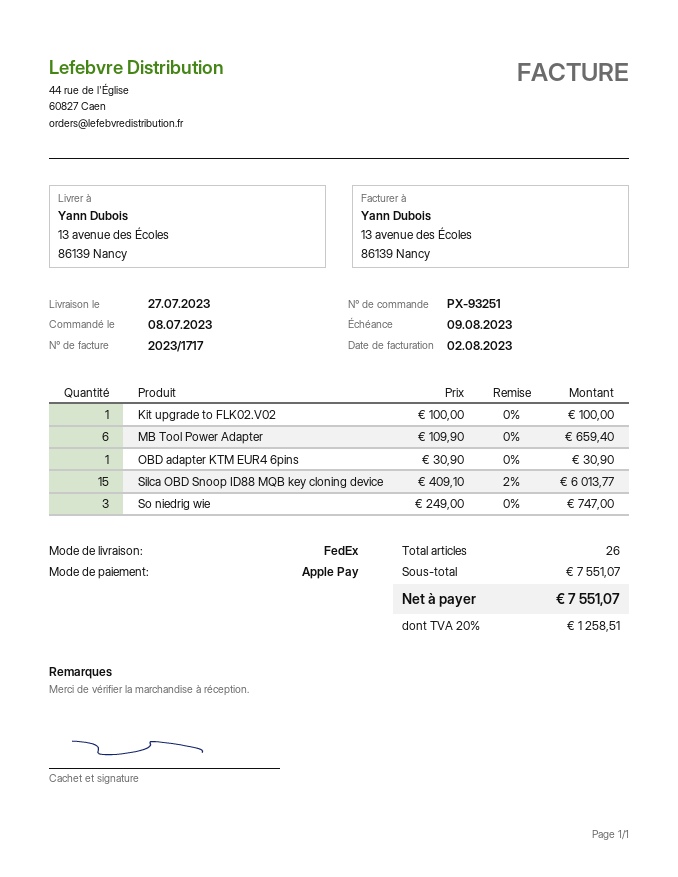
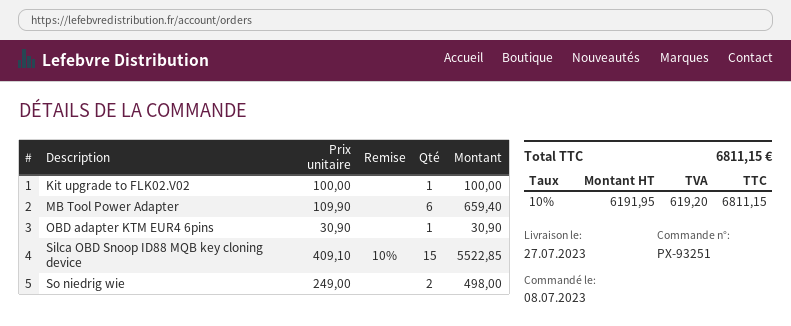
Silca OBD Snoop ID88 MQB key cloning device: 15 x 409.10 - 2% = 6013.77 -> 15 x 409.10 - 10% = 5522.85
So niedrig wie: 3 x 249.00 = 747.00 -> 2 x 249.00 = 498.00
tax: 20% = 1258.51 -> 10% = 619.20
total: 7551.07 -> 6811.15

